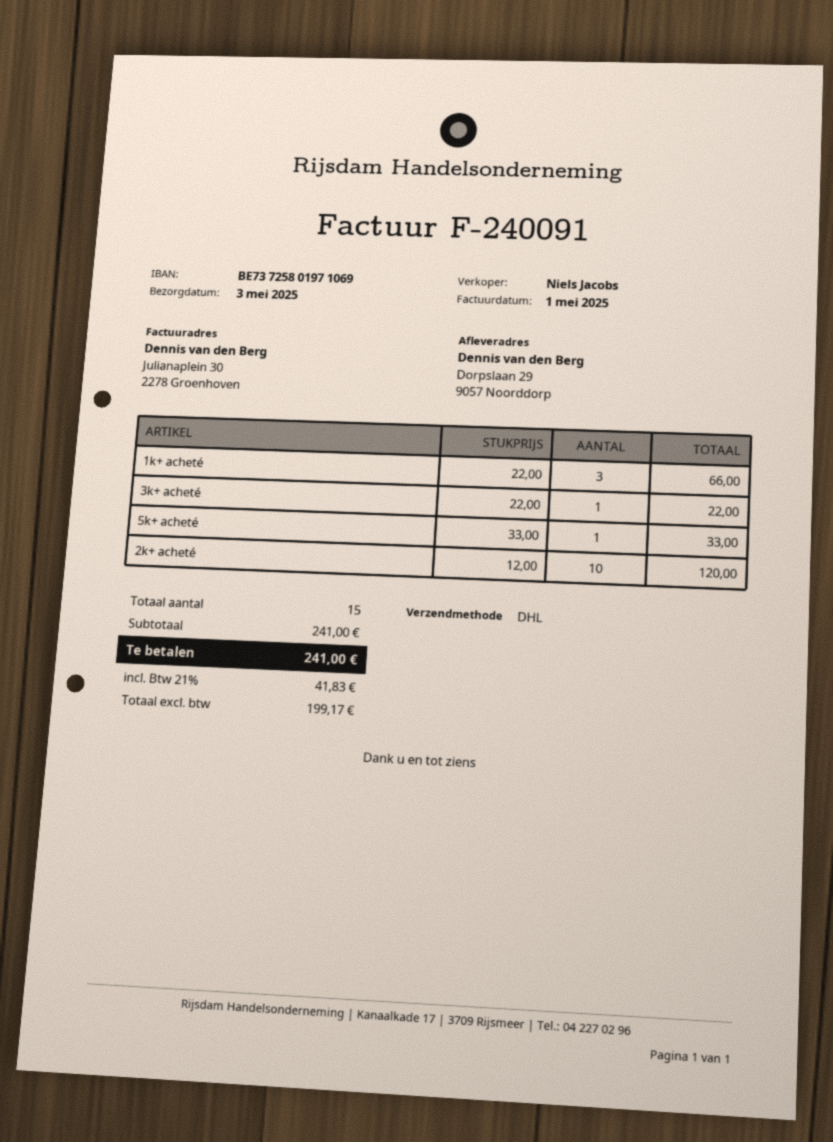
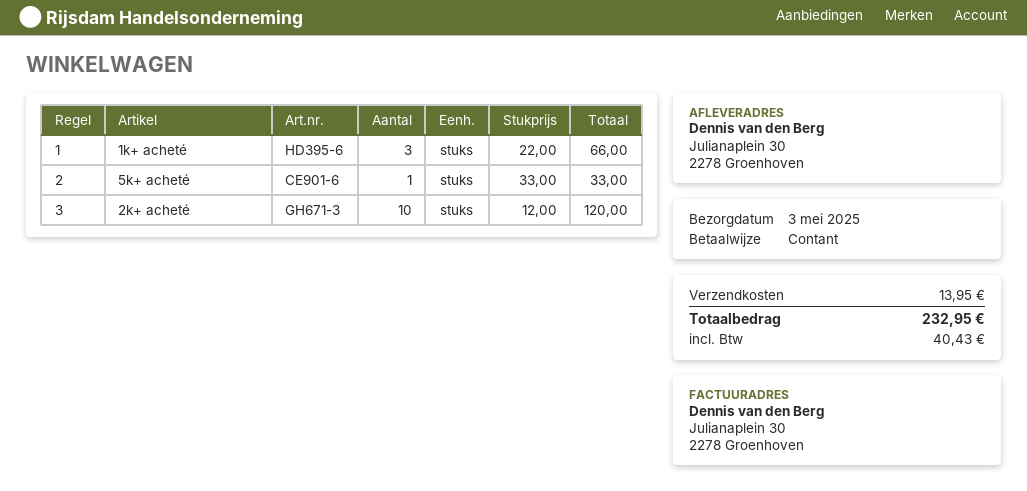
ship to: Dorpslaan 29, 9057 Noorddorp -> Julianaplein 30, 2278 Groenhoven
3k+ acheté: 1 x 22.00 = 22.00 -> none
shipping: none -> 13.95
tax: 41.83 -> 40.43
total: 241.00 -> 232.95

